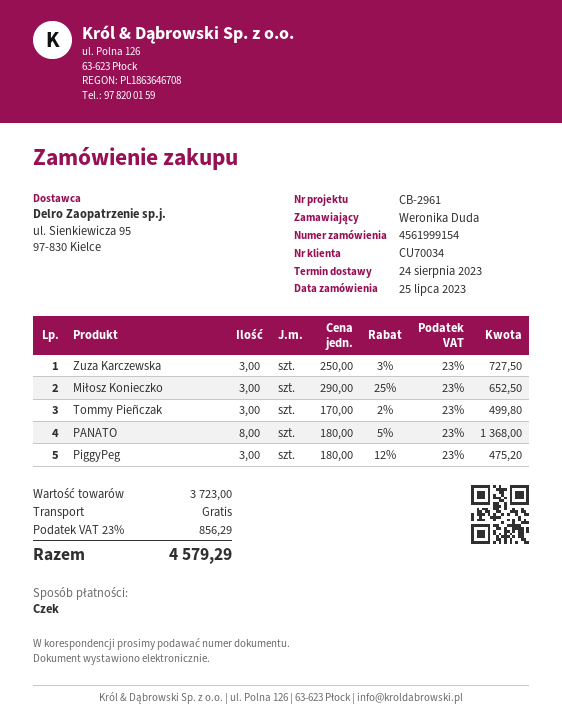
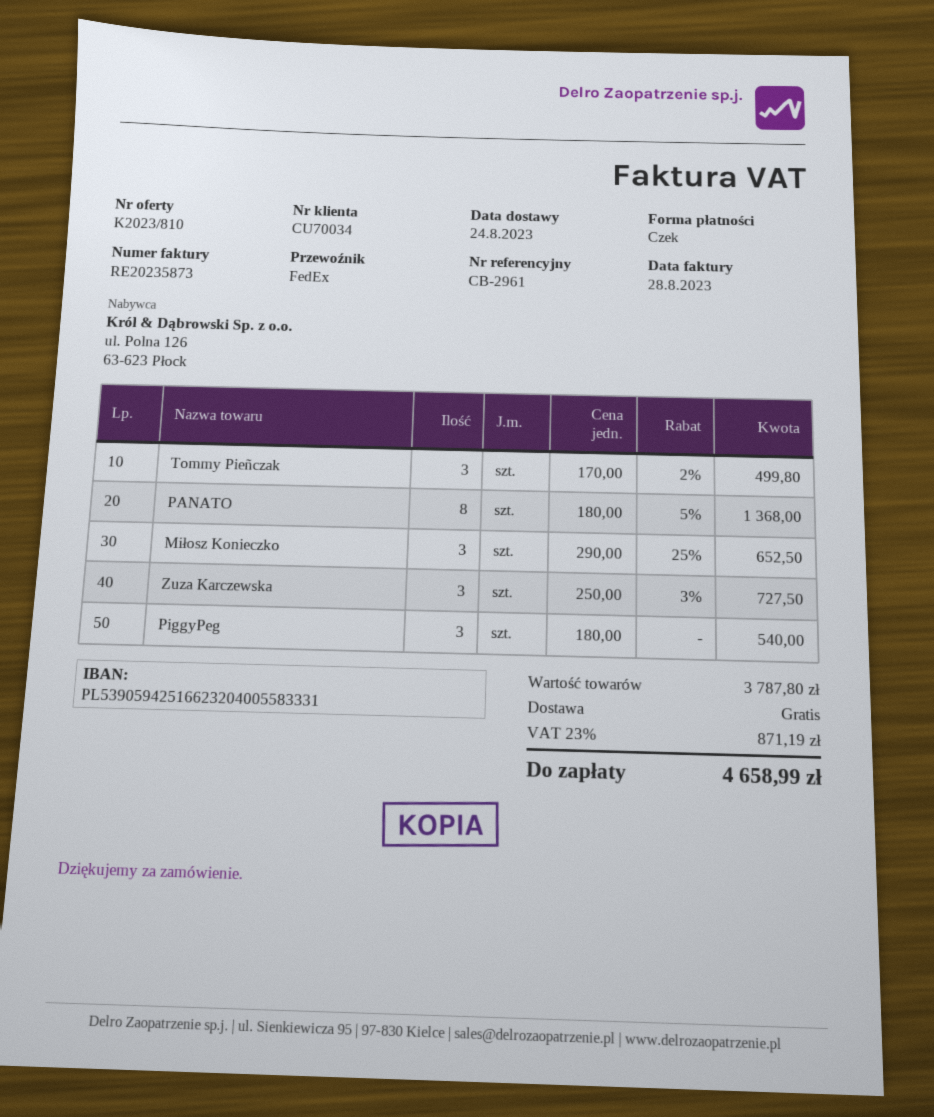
PiggyPeg: 3 x 180.00 - 12% = 475.20 -> 3 x 180.00 = 540.00
subtotal: 3723.00 -> 3787.80
tax: 23% = 856.29 -> 23% = 871.19
total: 4579.29 -> 4658.99

